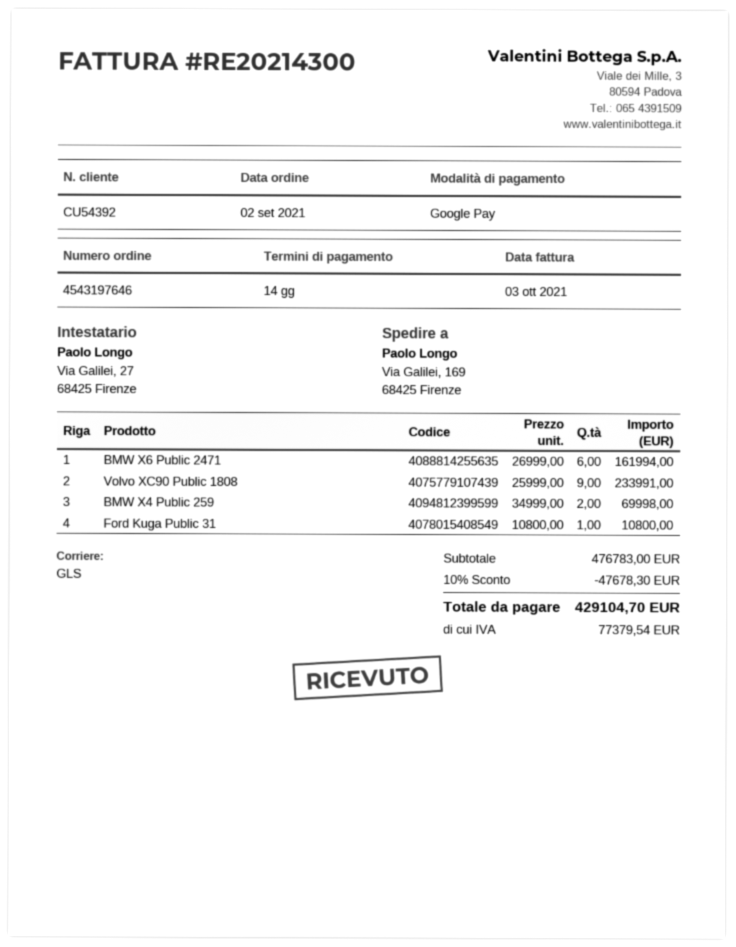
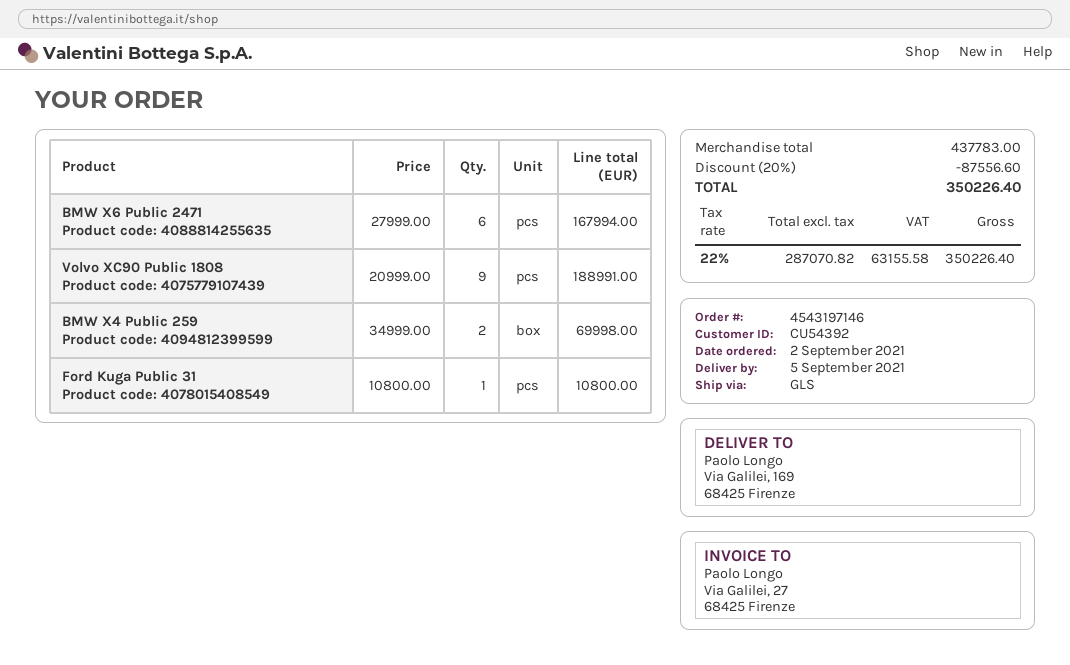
order number: 4543197646 -> 4543197146
BMW X6 Public 2471: 6 x 26999.00 = 161994.00 -> 6 x 27999.00 = 167994.00
Volvo XC90 Public 1808: 9 x 25999.00 = 233991.00 -> 9 x 20999.00 = 188991.00
subtotal: 476783.00 -> 437783.00
discount: 10% = 47678.30 -> 20% = 87556.60
tax: 77379.54 -> 63155.58
total: 429104.70 -> 350226.40

